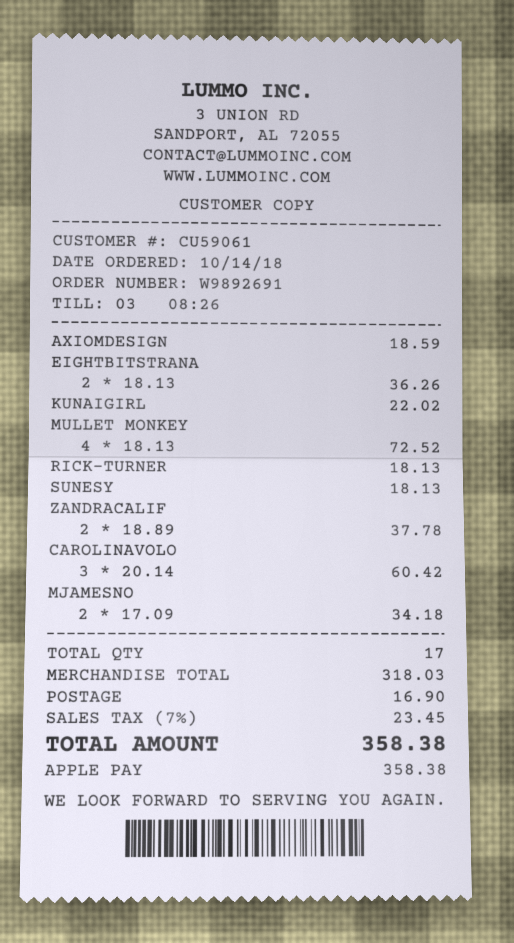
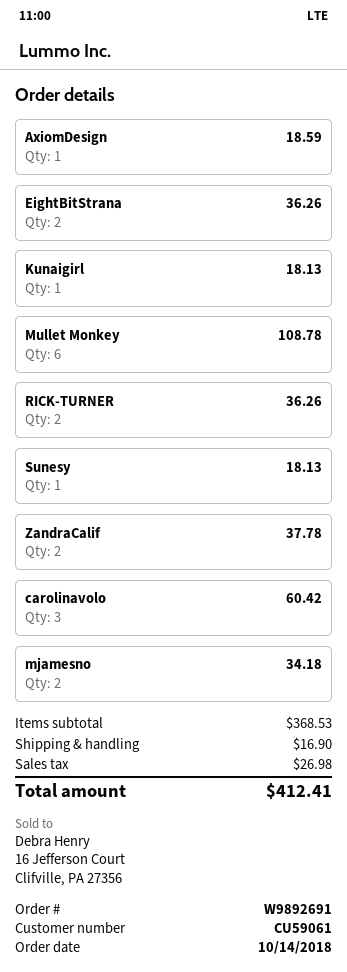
KUNAIGIRL: 1 for 22.02 -> 1 for 18.13
MULLET MONKEY: 4 for 72.52 -> 6 for 108.78
RICK-TURNER: 1 for 18.13 -> 2 for 36.26
subtotal: 318.03 -> 368.53
tax: 23.45 -> 26.98
total: 358.38 -> 412.41

